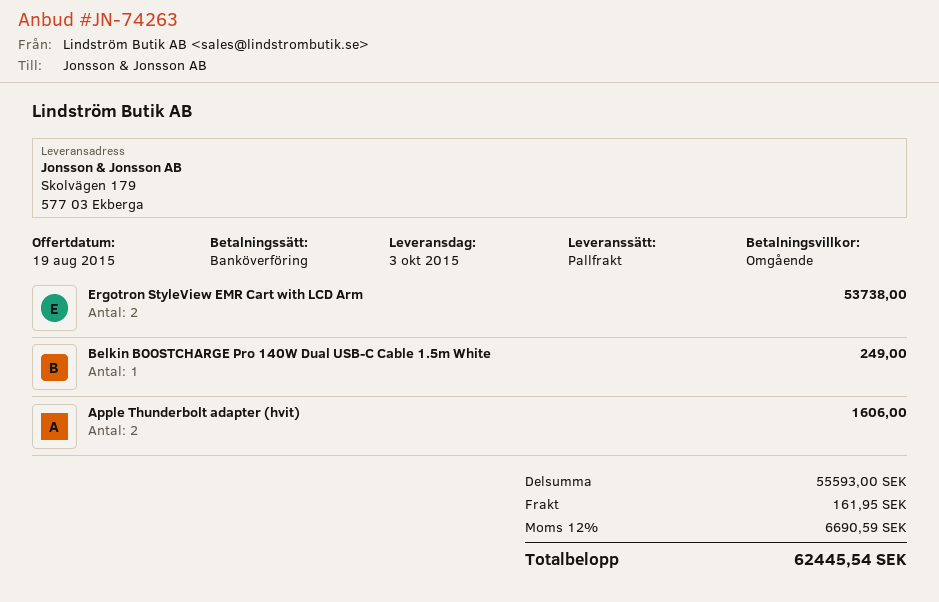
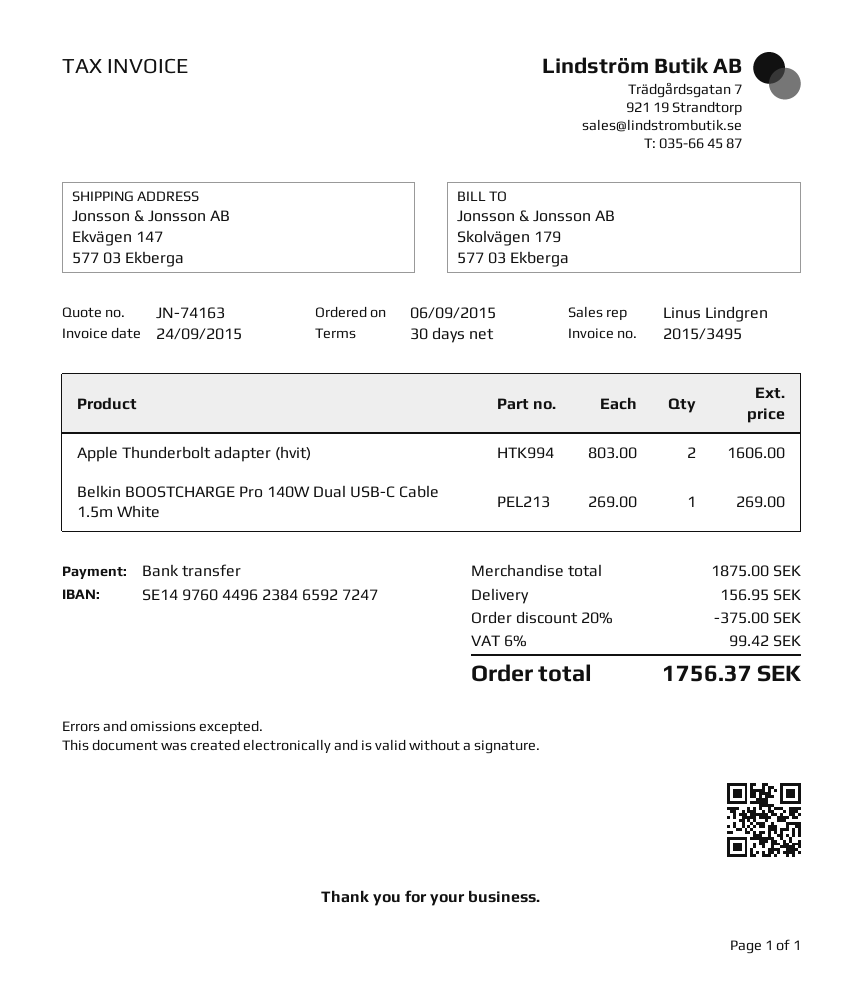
quote number: JN-74263 -> JN-74163
payment terms: on receipt -> 30 days
ship to: Skolvägen 179, 577 03 Ekberga -> Ekvägen 147, 577 03 Ekberga
Ergotron StyleView EMR Cart with LCD Arm: 2 for 53738.00 -> none
Belkin BOOSTCHARGE Pro 140W Dual USB-C Cable 1.5m White: 1 for 249.00 -> 1 for 269.00
subtotal: 55593.00 -> 1875.00
discount: none -> 20% = 375.00
shipping: 161.95 -> 156.95
tax: 12% = 6690.59 -> 6% = 99.42
total: 62445.54 -> 1756.37

